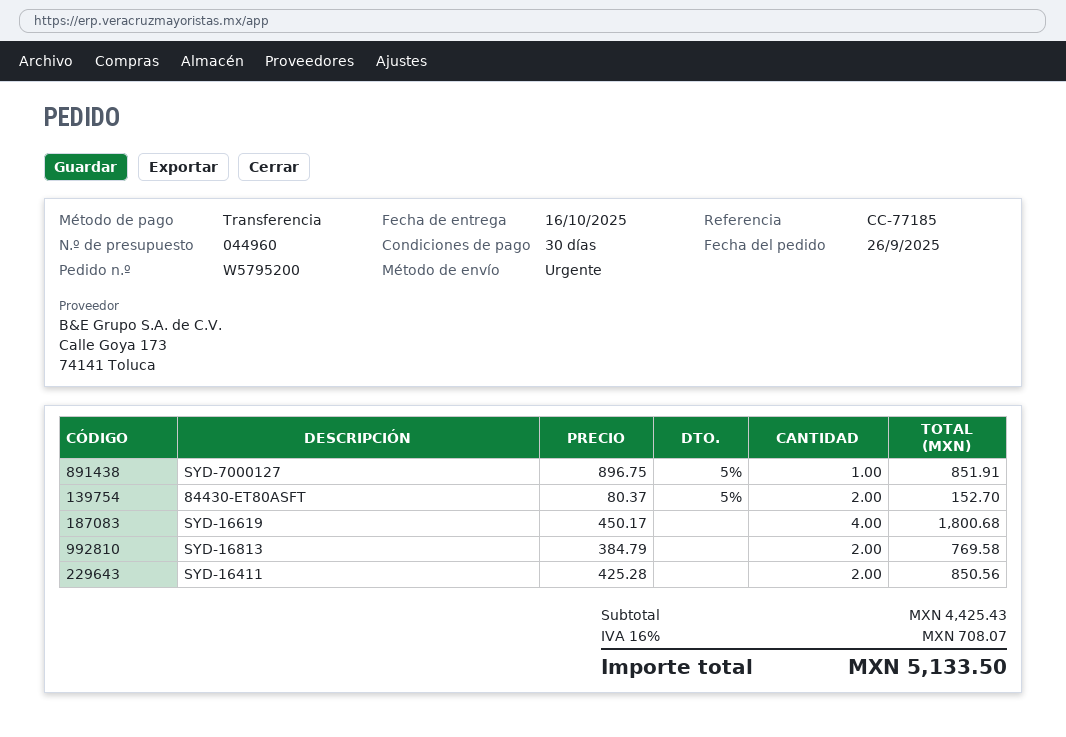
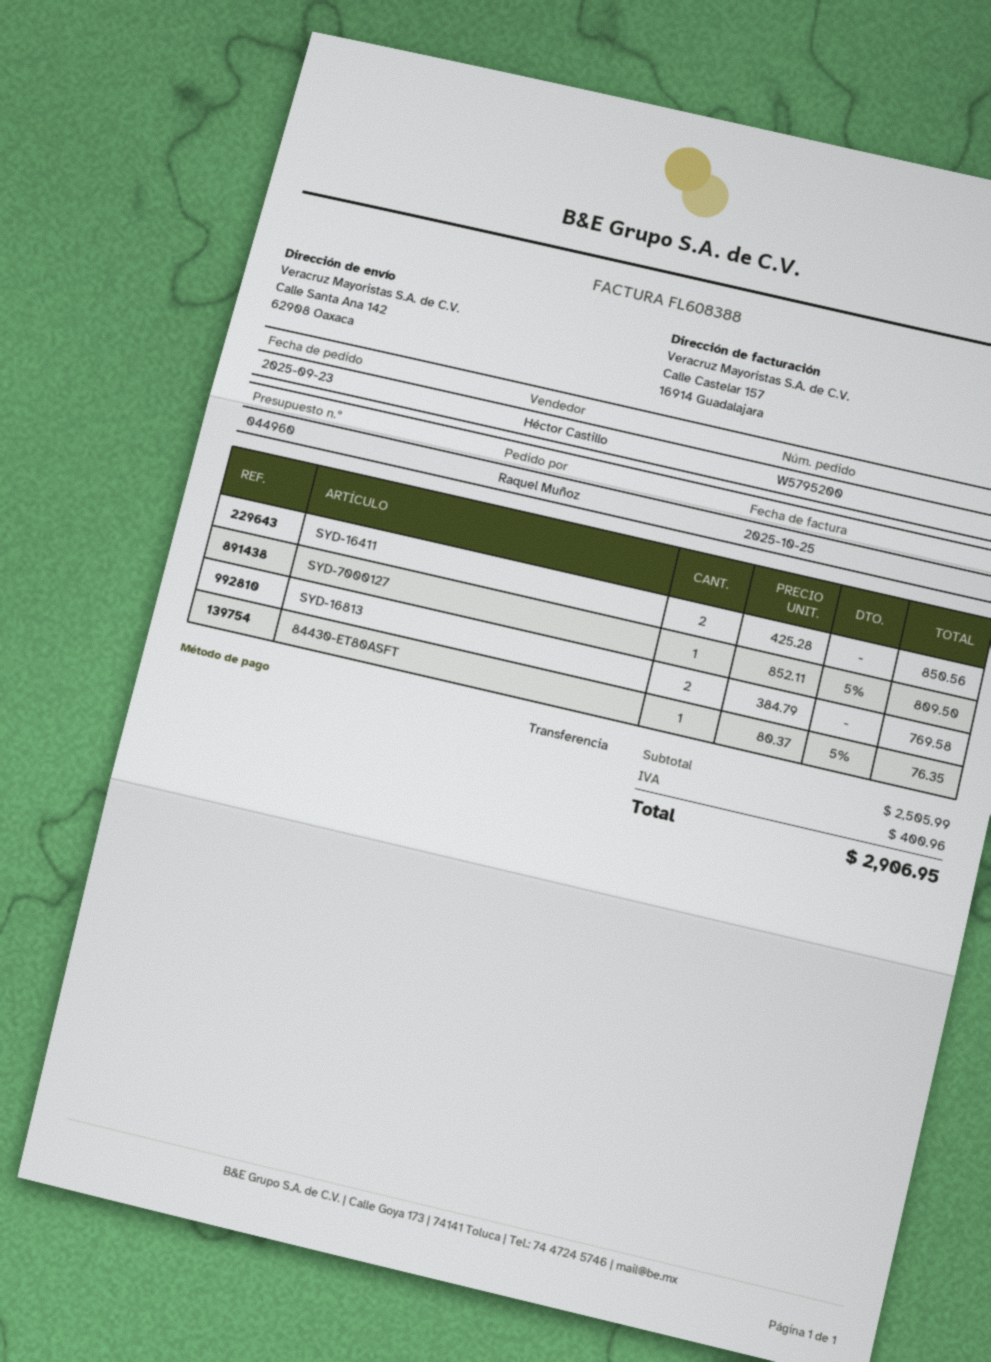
order date: 2025-09-26 -> 2025-09-23
SYD-7000127: 1 x 896.75 - 5% = 851.91 -> 1 x 852.11 - 5% = 809.50
84430-ET80ASFT: 2 x 80.37 - 5% = 152.70 -> 1 x 80.37 - 5% = 76.35
SYD-16619: 4 x 450.17 = 1800.68 -> none
subtotal: 4425.43 -> 2505.99
tax: 708.07 -> 400.96
total: 5133.50 -> 2906.95

